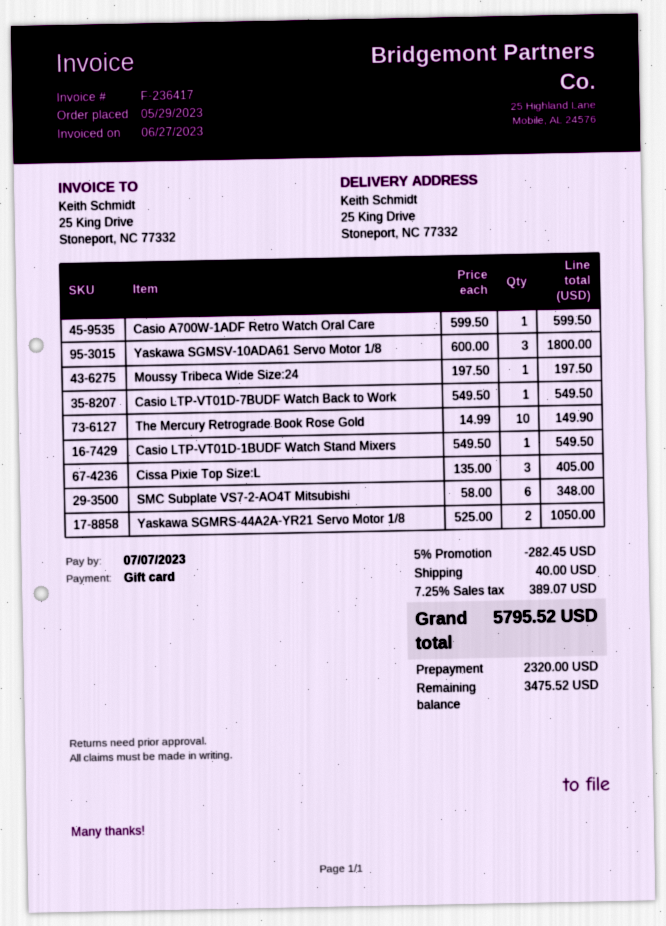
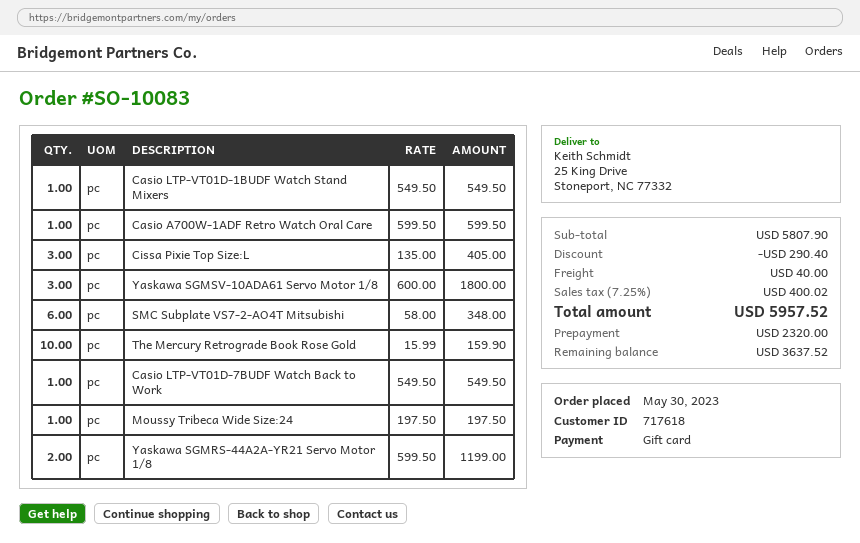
order date: 2023-05-29 -> 2023-05-30
The Mercury Retrograde Book Rose Gold: 10 x 14.99 = 149.90 -> 10 x 15.99 = 159.90
Yaskawa SGMRS-44A2A-YR21 Servo Motor 1/8: 2 x 525.00 = 1050.00 -> 2 x 599.50 = 1199.00
discount: 282.45 -> 290.40
tax: 7.25% = 389.07 -> 7.25% = 400.02
total: 5795.52 -> 5957.52
balance: 3475.52 -> 3637.52

